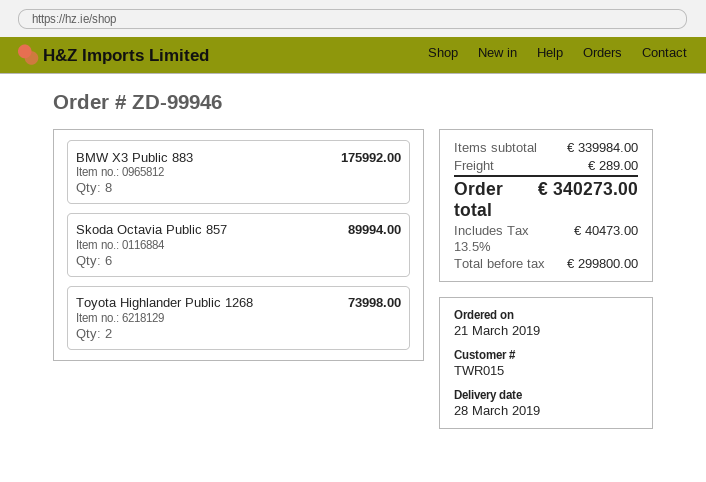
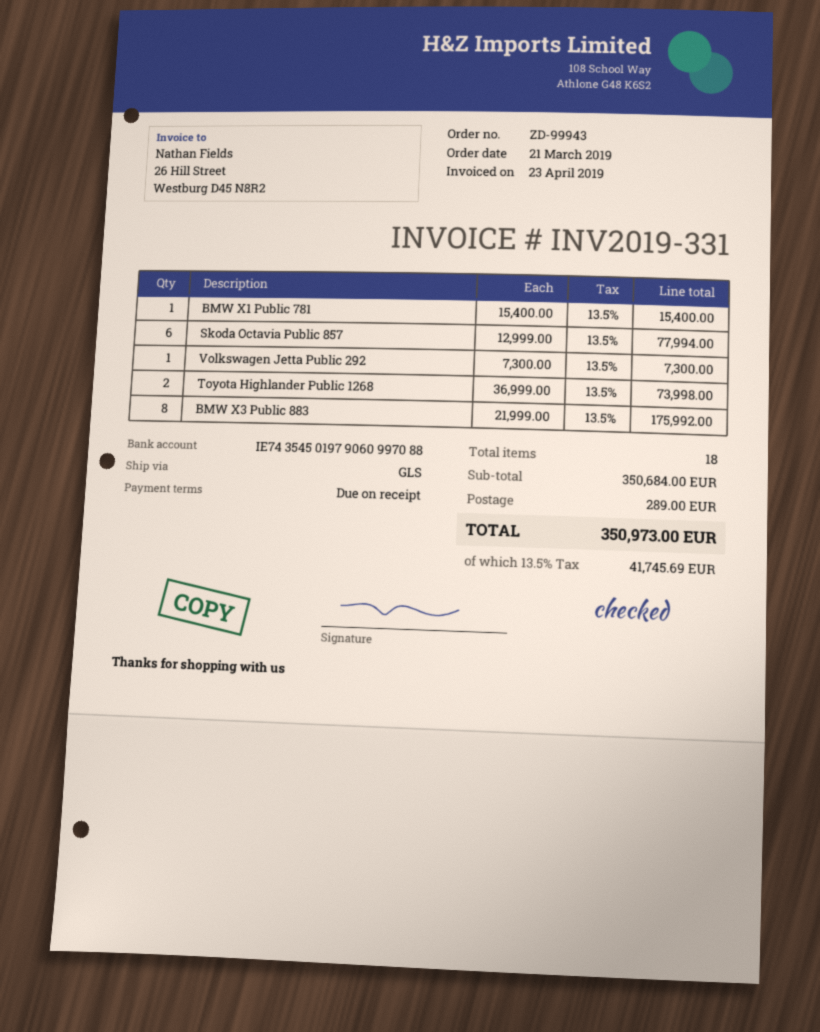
order number: ZD-99946 -> ZD-99943
Skoda Octavia Public 857: 6 for 89994.00 -> 6 for 77994.00
BMW X1 Public 781: none -> 1 for 15400.00
Volkswagen Jetta Public 292: none -> 1 for 7300.00
subtotal: 339984.00 -> 350684.00
tax: 13.5% = 40473.00 -> 13.5% = 41745.69
total: 340273.00 -> 350973.00

